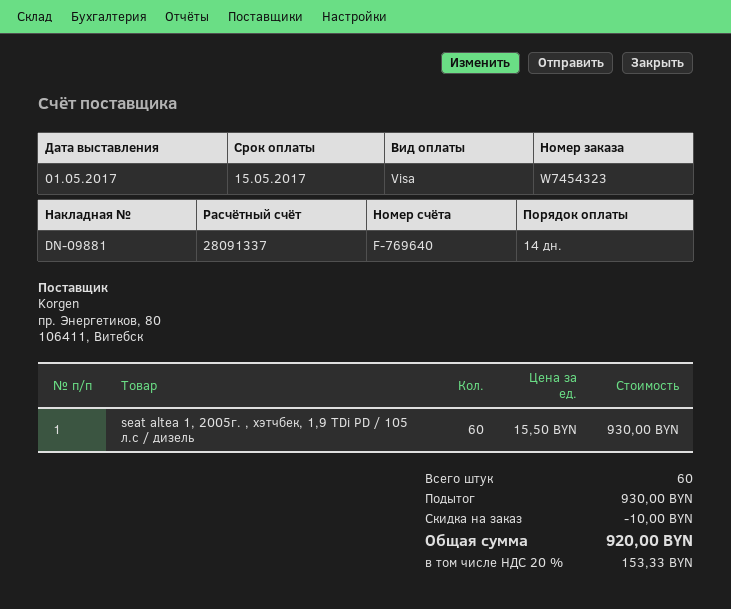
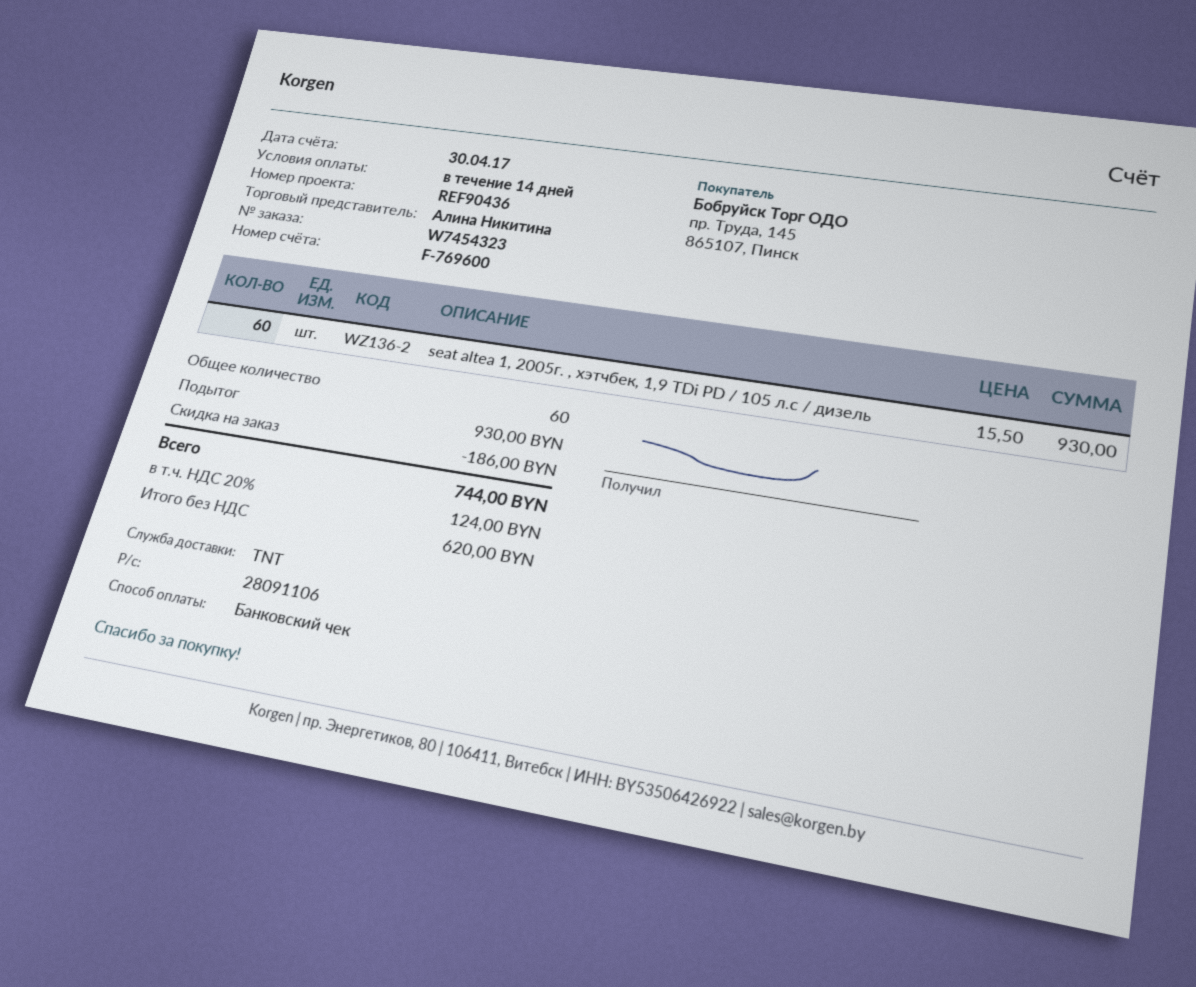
invoice number: F-769640 -> F-769600
invoice date: 2017-05-01 -> 2017-04-30
payment method: Visa -> cheque
bank account: 28091337 -> 28091106
discount: 10.00 -> 186.00
tax: 20% = 153.33 -> 20% = 124.00
total: 920.00 -> 744.00

